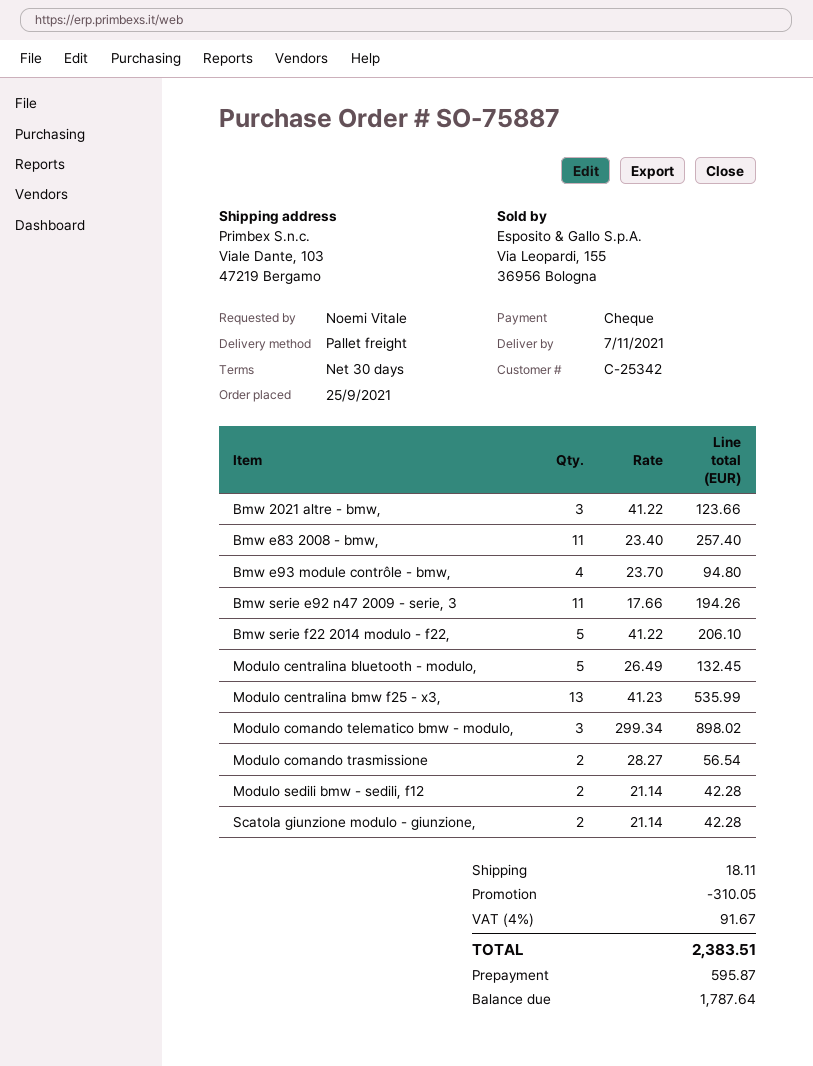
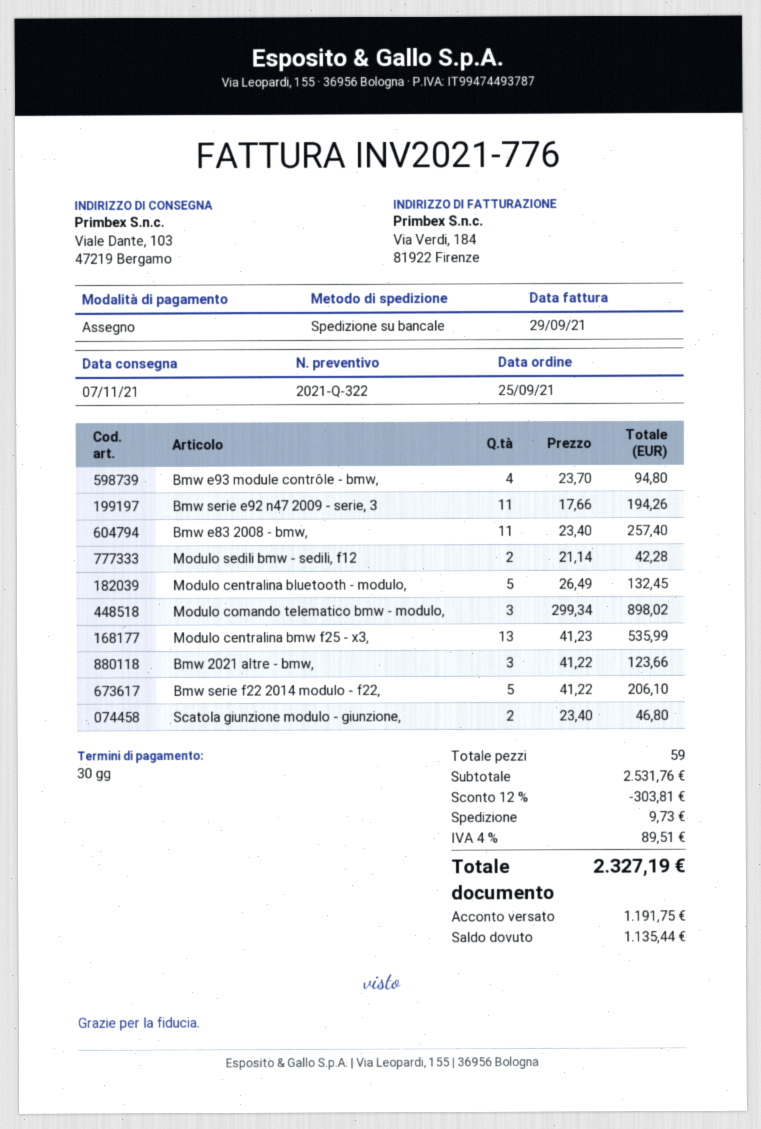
Modulo comando trasmissione: 2 x 28.27 = 56.54 -> none
Scatola giunzione modulo - giunzione,: 2 x 21.14 = 42.28 -> 2 x 23.40 = 46.80
discount: 310.05 -> 303.81
shipping: 18.11 -> 9.73
tax: 4% = 91.67 -> 4% = 89.51
total: 2383.51 -> 2327.19
deposit: 595.87 -> 1191.75
balance: 1787.64 -> 1135.44

